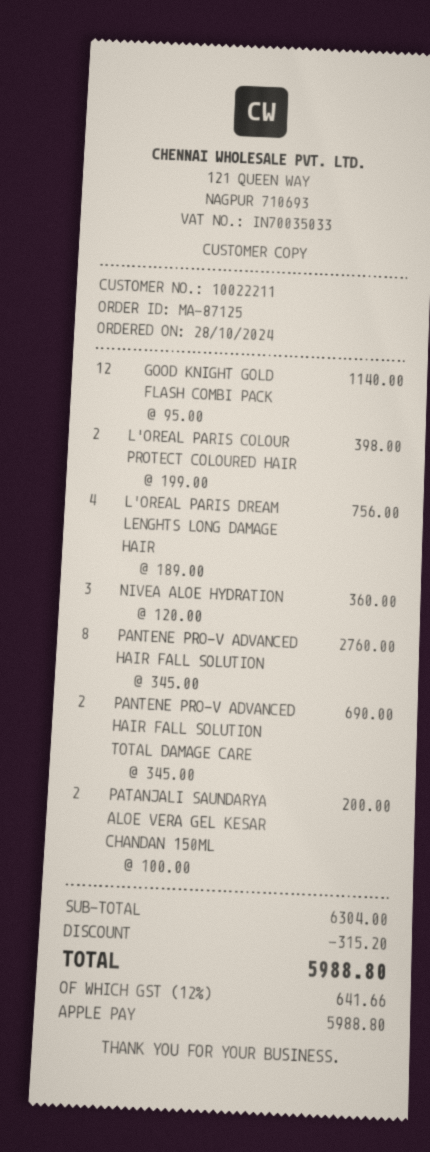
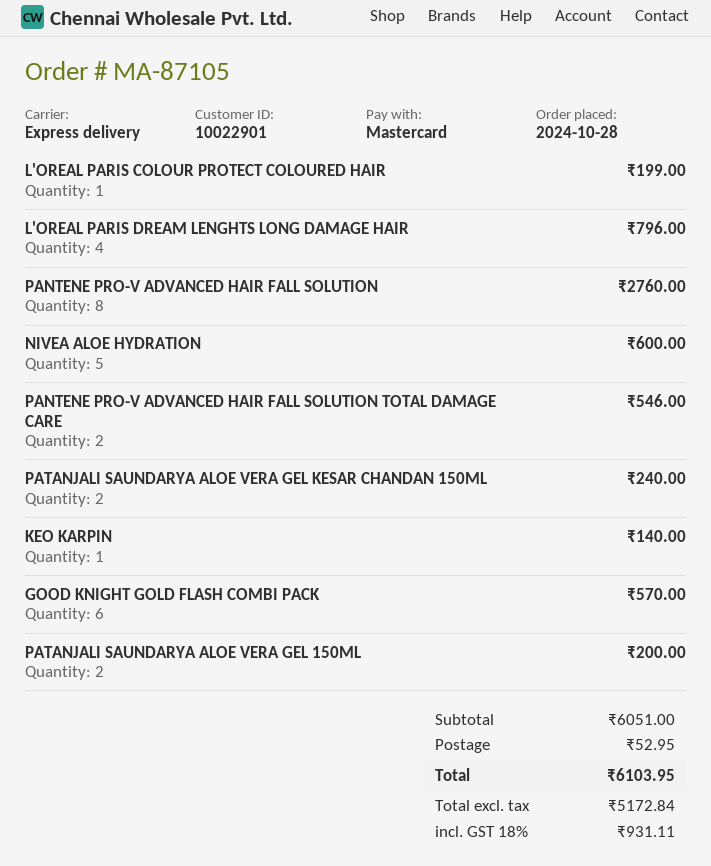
order number: MA-87125 -> MA-87105
customer number: 10022211 -> 10022901
payment method: Apple Pay -> Mastercard
GOOD KNIGHT GOLD FLASH COMBI PACK: 12 for 1140.00 -> 6 for 570.00
L'OREAL PARIS COLOUR PROTECT COLOURED HAIR: 2 for 398.00 -> 1 for 199.00
L'OREAL PARIS DREAM LENGHTS LONG DAMAGE HAIR: 4 for 756.00 -> 4 for 796.00
NIVEA ALOE HYDRATION: 3 for 360.00 -> 5 for 600.00
PANTENE PRO-V ADVANCED HAIR FALL SOLUTION TOTAL DAMAGE CARE: 2 for 690.00 -> 2 for 546.00
PATANJALI SAUNDARYA ALOE VERA GEL KESAR CHANDAN 150ML: 2 for 200.00 -> 2 for 240.00
KEO KARPIN: none -> 1 for 140.00
PATANJALI SAUNDARYA ALOE VERA GEL 150ML: none -> 2 for 200.00
subtotal: 6304.00 -> 6051.00
discount: 315.20 -> none
shipping: none -> 52.95
tax: 12% = 641.66 -> 18% = 931.11
total: 5988.80 -> 6103.95

